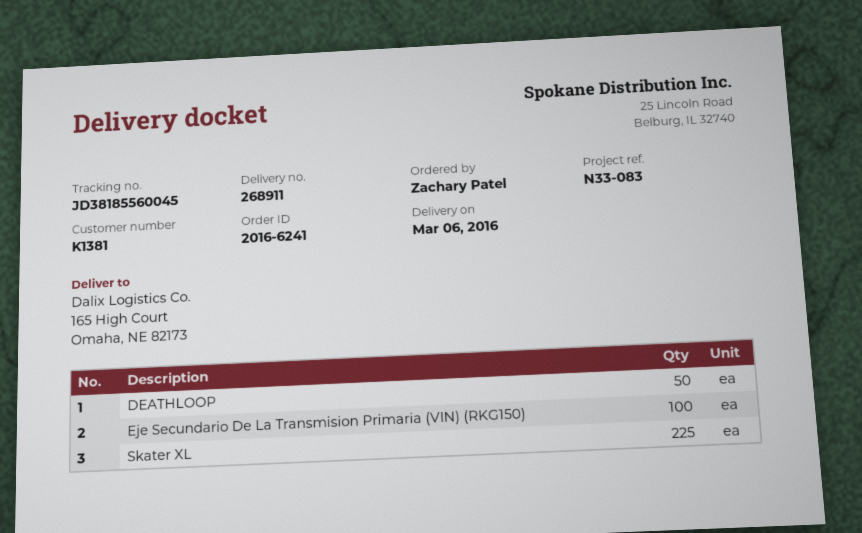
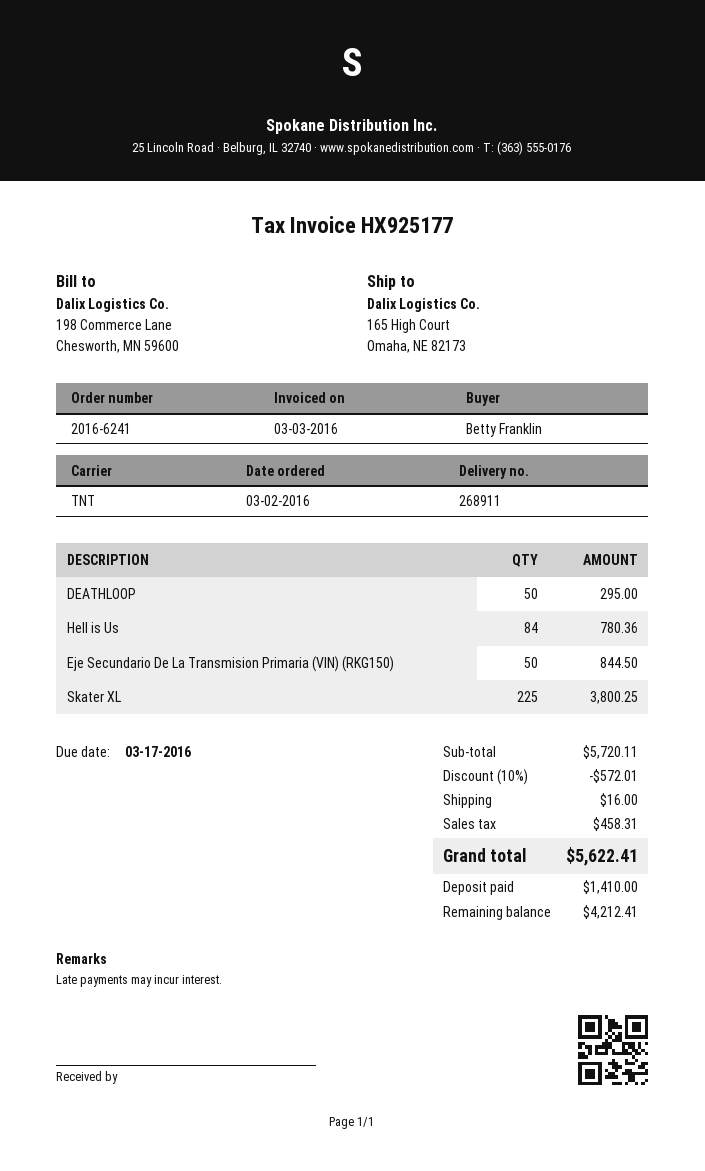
ordered by: Zachary Patel -> Betty Franklin
Eje Secundario De La Transmision Primaria (VIN) (RKG150): 100 -> 50
Hell is Us: none -> 84

